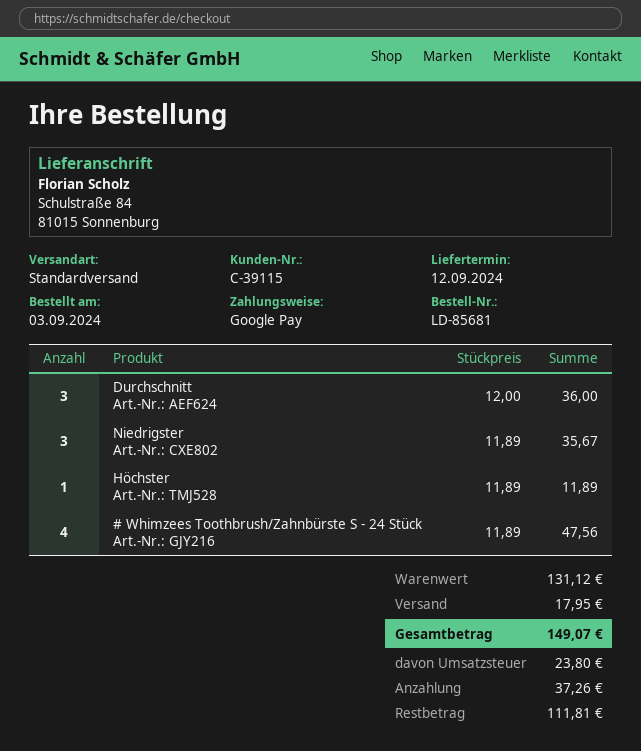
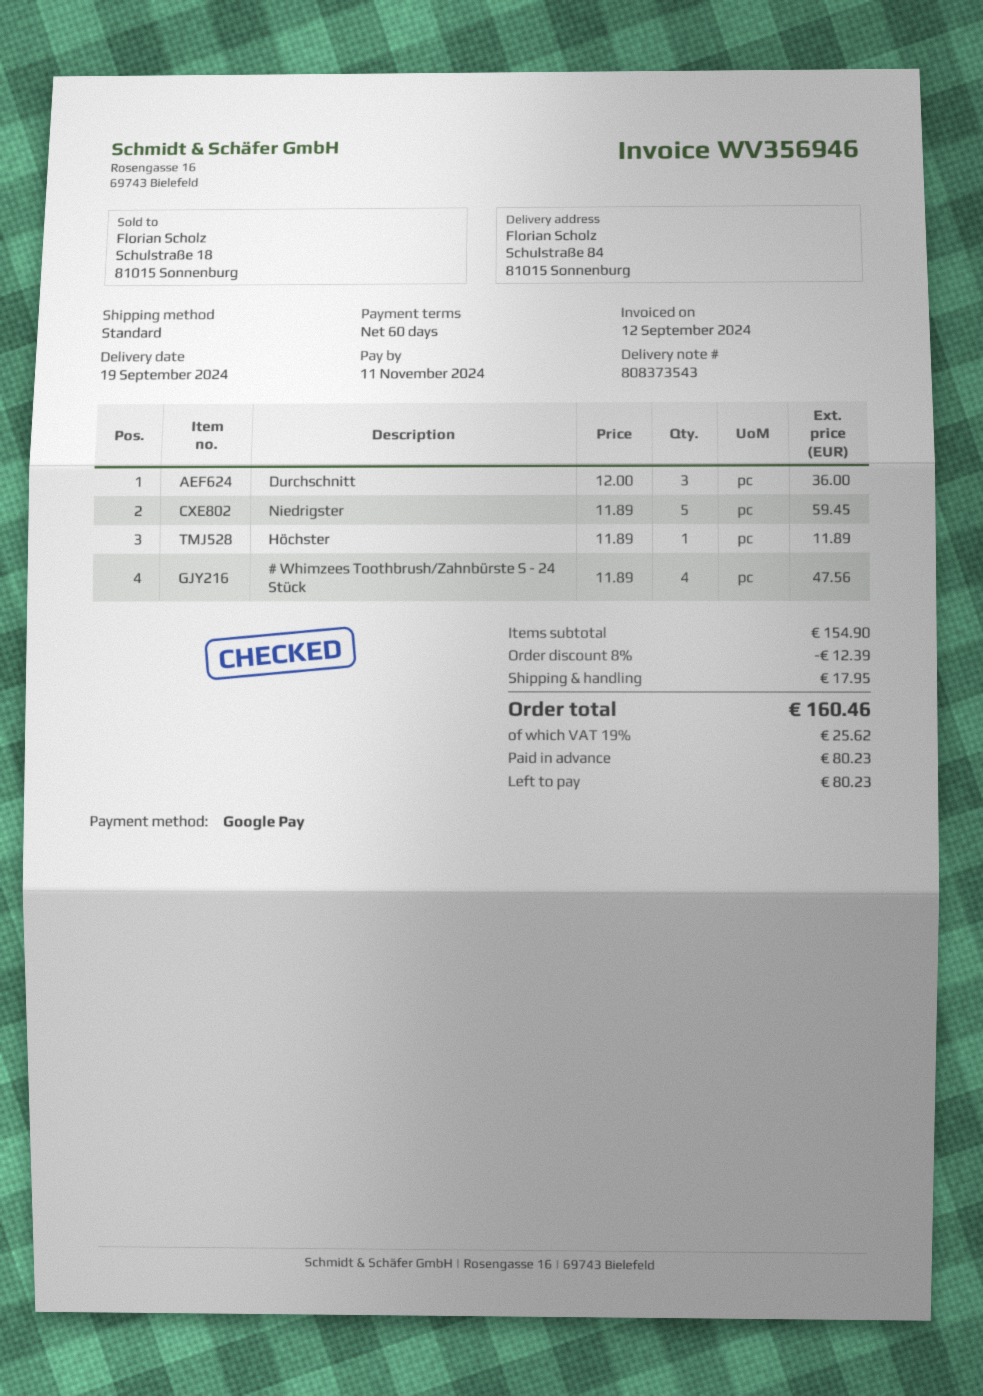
delivery date: 2024-09-12 -> 2024-09-19
Niedrigster: 3 x 11.89 = 35.67 -> 5 x 11.89 = 59.45
subtotal: 131.12 -> 154.90
discount: none -> 8% = 12.39
tax: 23.80 -> 25.62
total: 149.07 -> 160.46
deposit: 37.26 -> 80.23
balance: 111.81 -> 80.23

